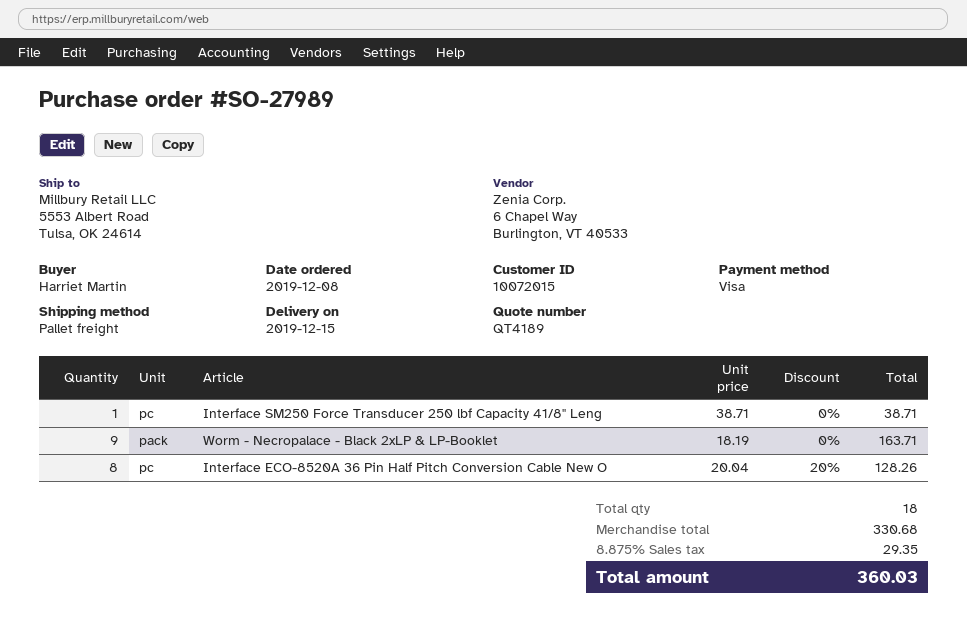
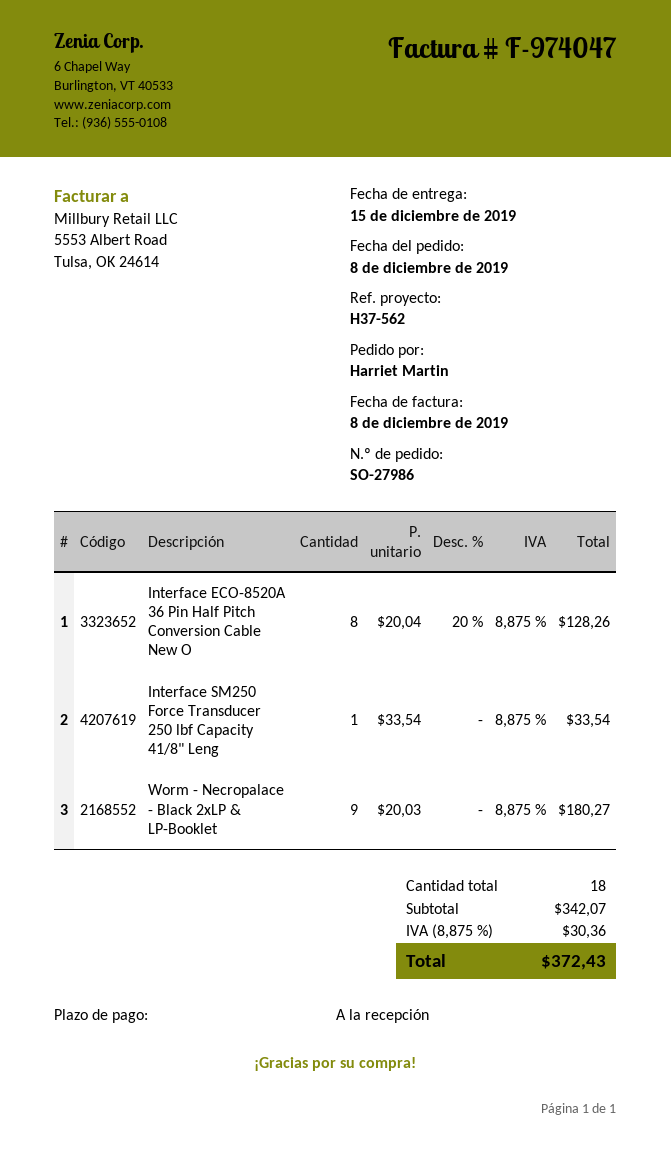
order number: SO-27989 -> SO-27986
Interface SM250 Force Transducer 250 lbf Capacity 41/8" Leng: 1 x 38.71 = 38.71 -> 1 x 33.54 = 33.54
Worm - Necropalace - Black 2xLP & LP-Booklet: 9 x 18.19 = 163.71 -> 9 x 20.03 = 180.27
subtotal: 330.68 -> 342.07
tax: 8.875% = 29.35 -> 8.875% = 30.36
total: 360.03 -> 372.43

